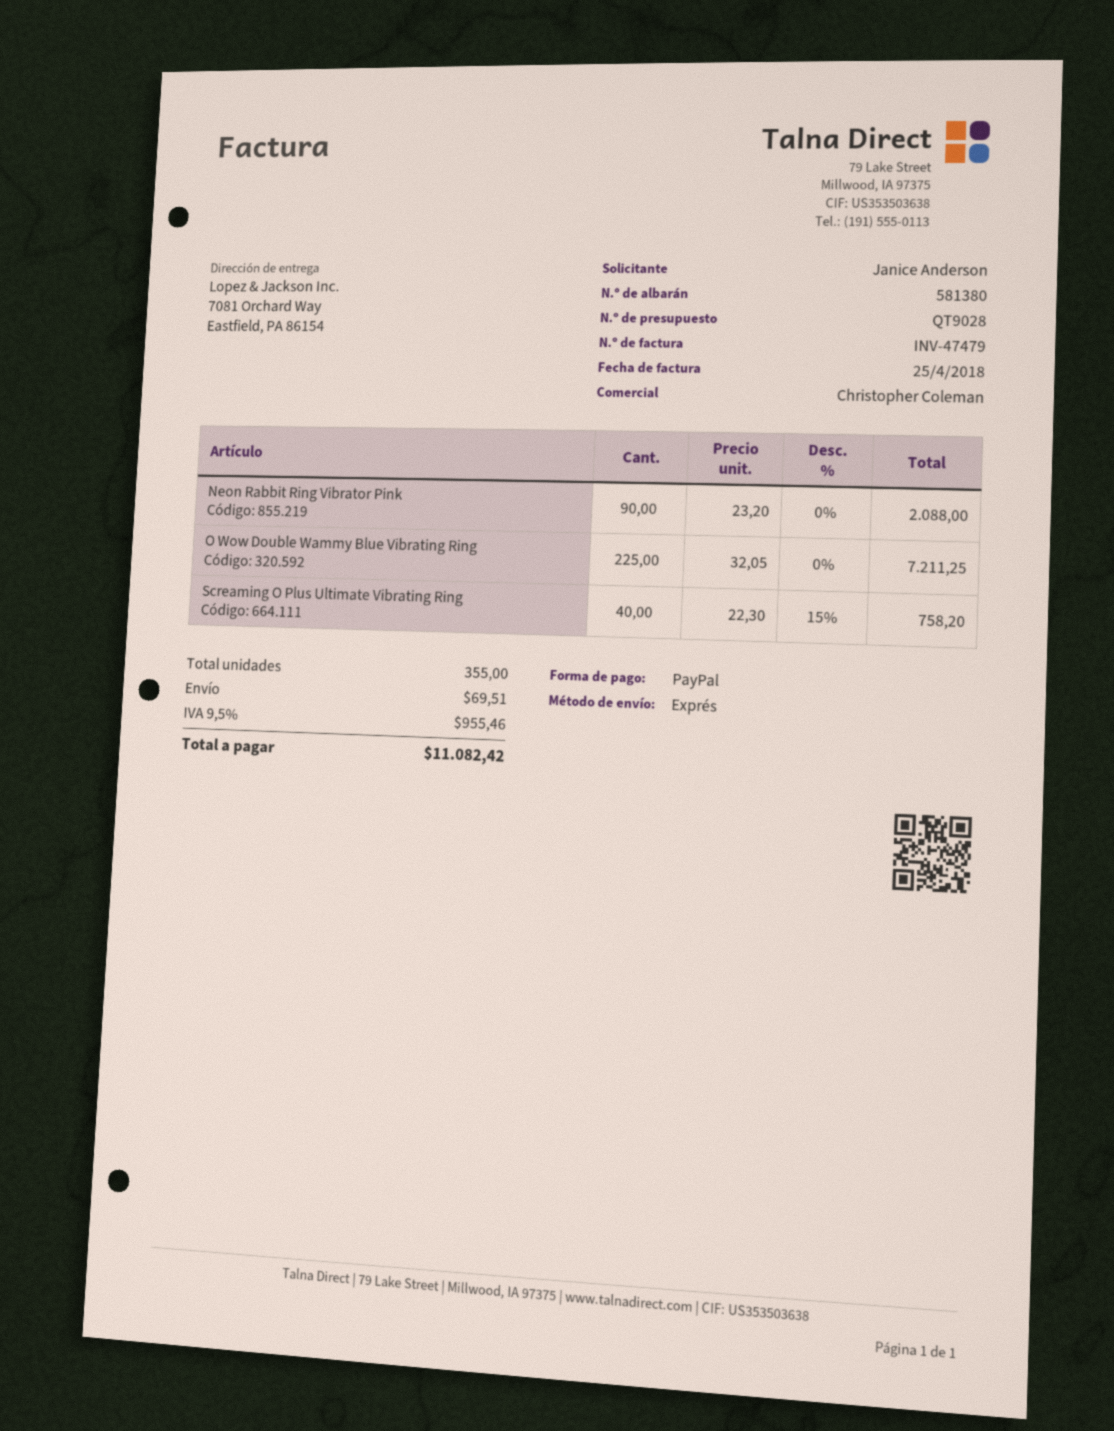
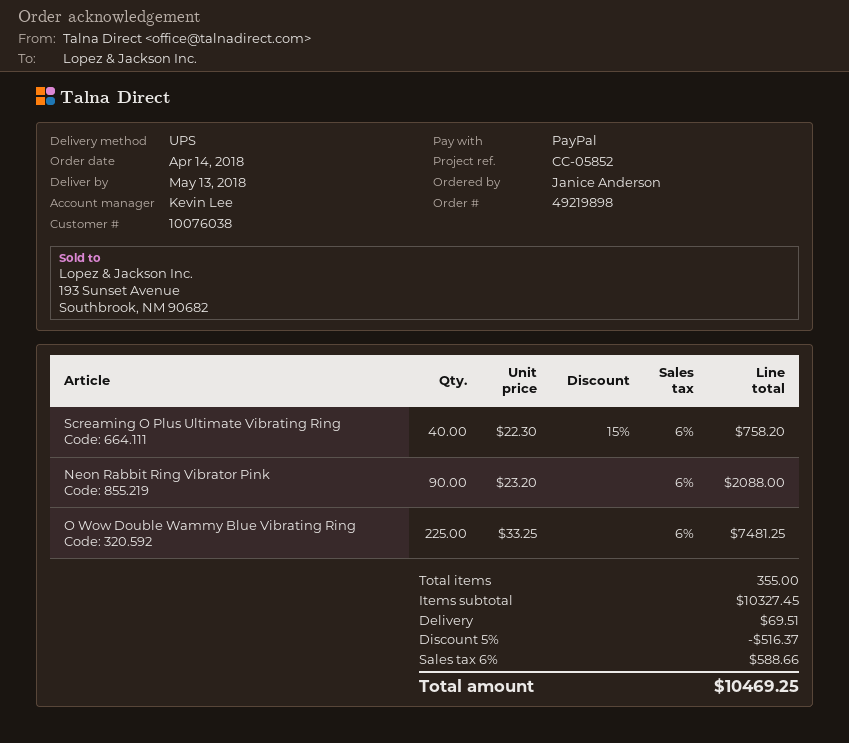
sales rep: Christopher Coleman -> Kevin Lee
shipping method: express -> UPS
O Wow Double Wammy Blue Vibrating Ring: 225 x 32.05 = 7211.25 -> 225 x 33.25 = 7481.25
discount: none -> 5% = 516.37
tax: 9.5% = 955.46 -> 6% = 588.66
total: 11082.42 -> 10469.25

